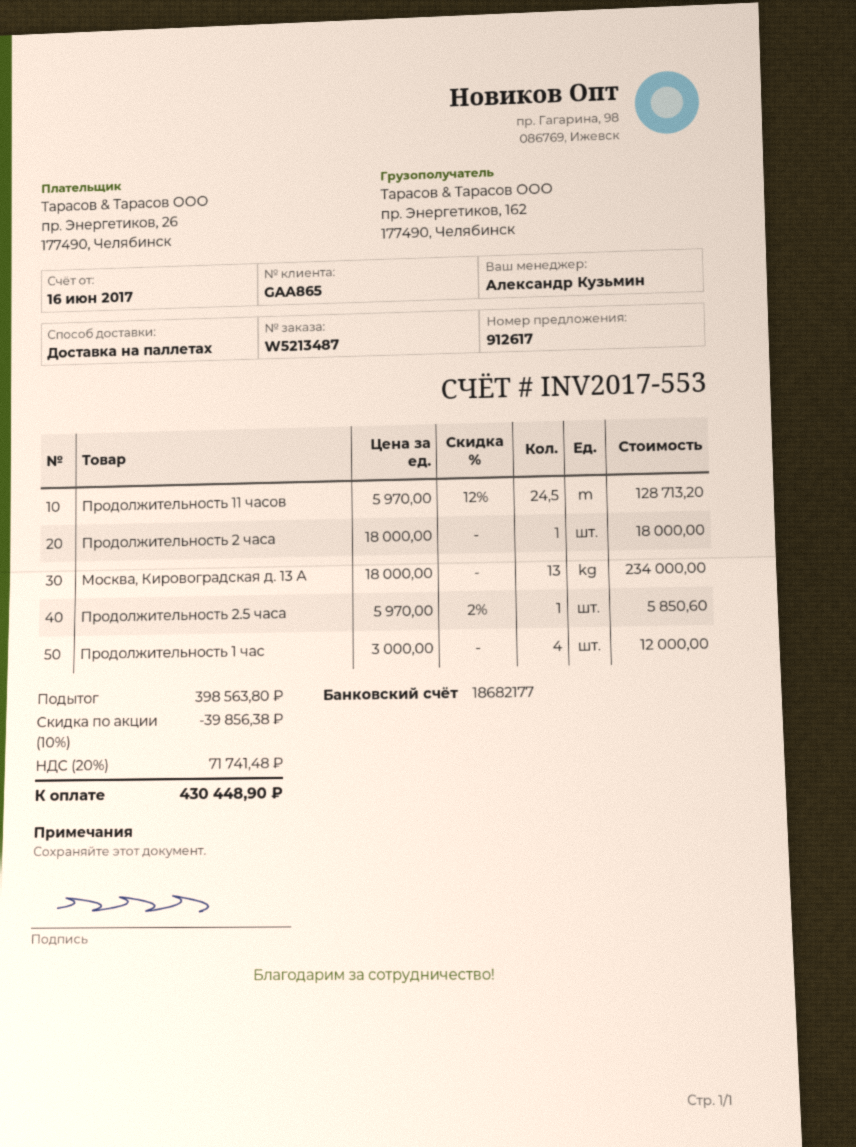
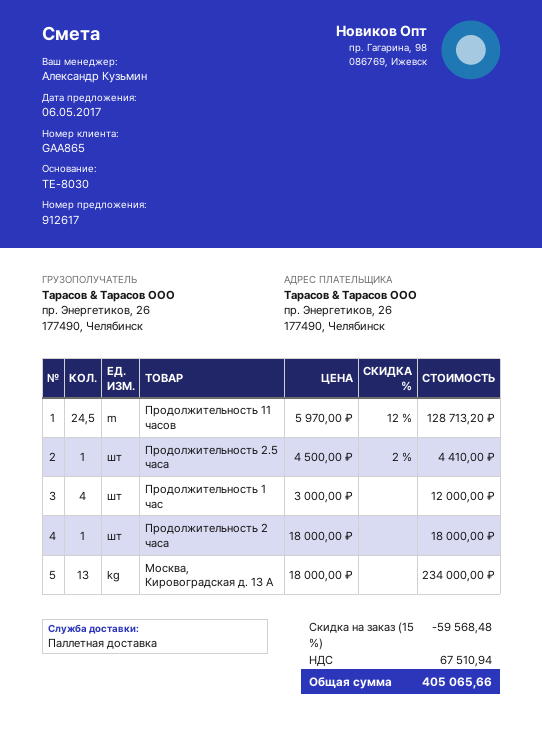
ship to: пр. Энергетиков, 162, 177490, Челябинск -> пр. Энергетиков, 26, 177490, Челябинск
Продолжительность 2.5 часа: 1 x 5970.00 - 2% = 5850.60 -> 1 x 4500.00 - 2% = 4410.00
discount: 10% = 39856.38 -> 15% = 59568.48
tax: 71741.48 -> 67510.94
total: 430448.90 -> 405065.66

